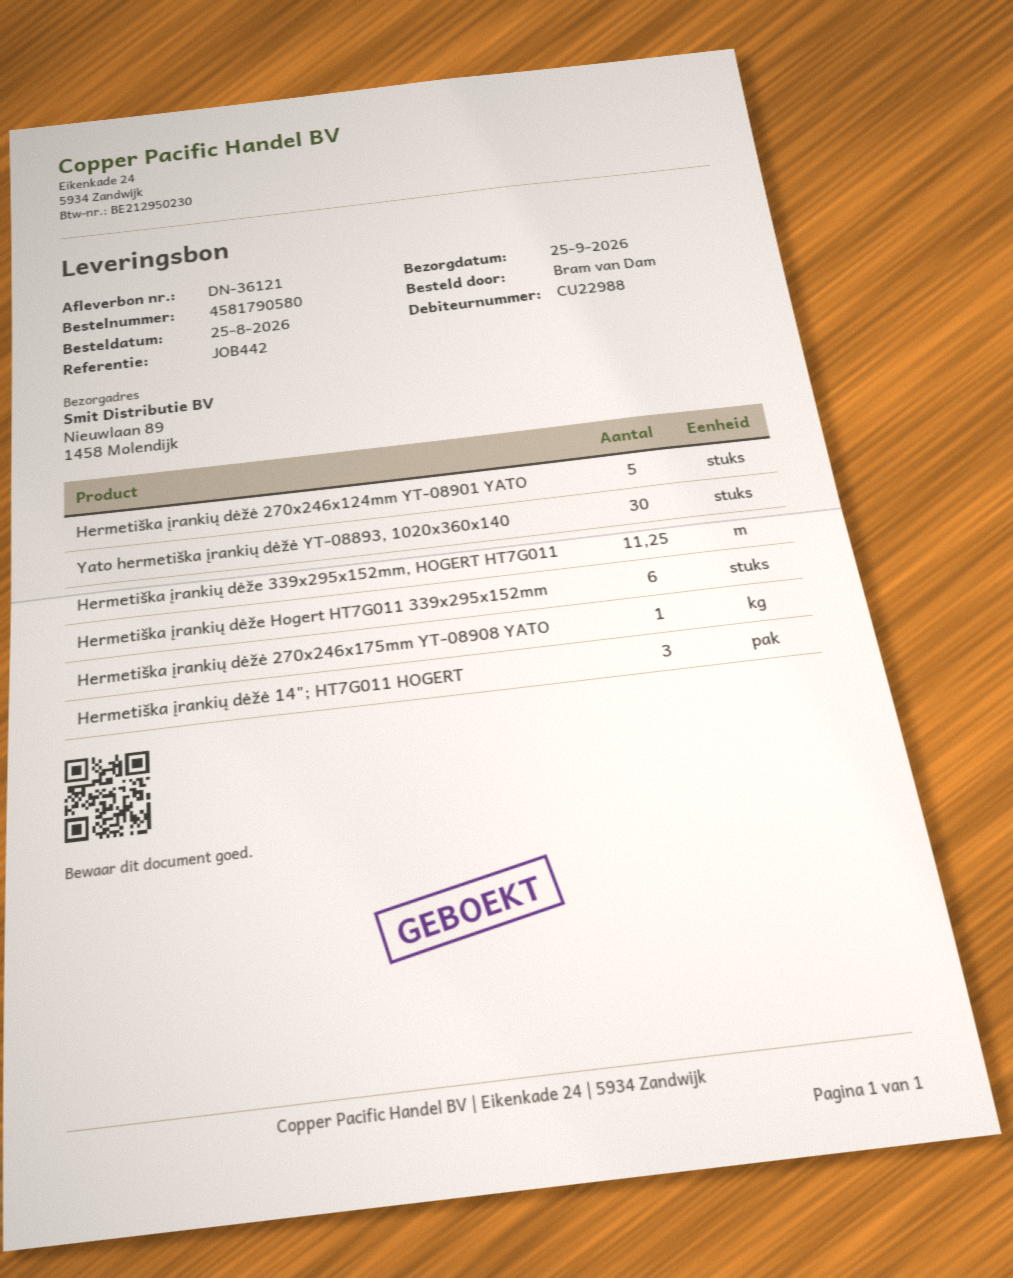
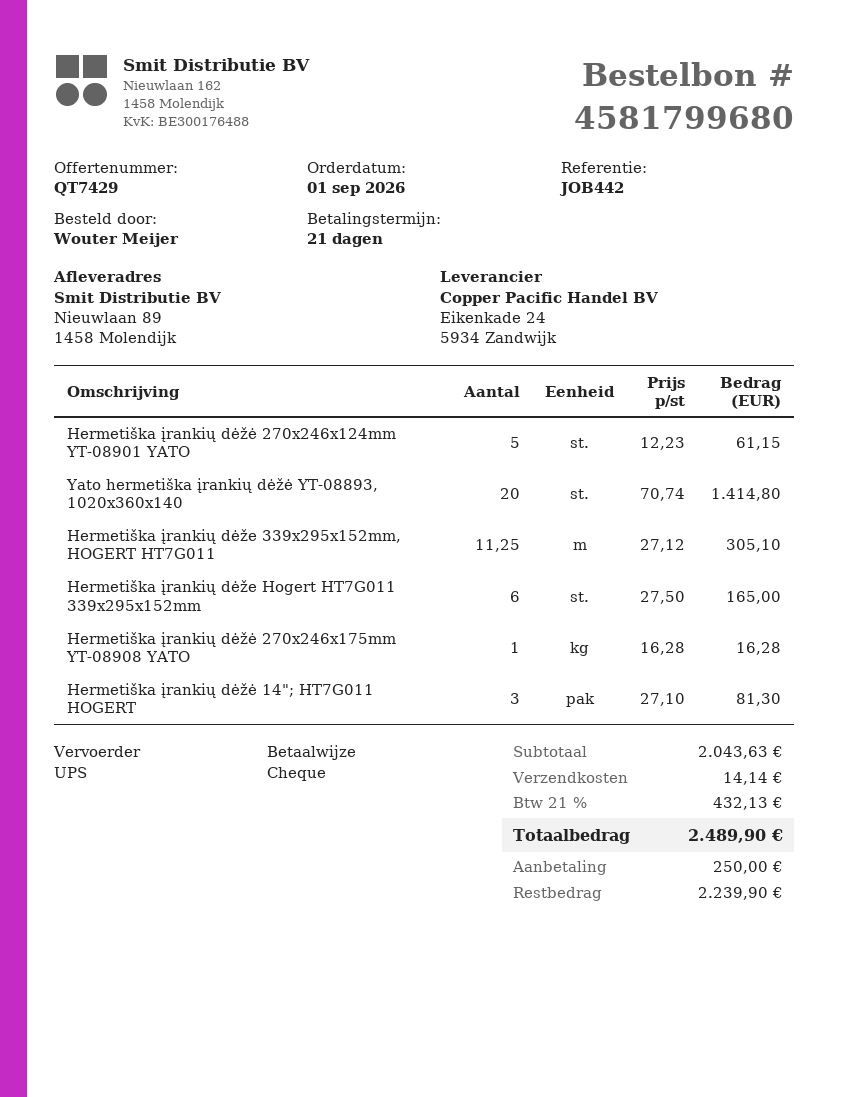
order number: 4581790580 -> 4581799680
order date: 2026-08-25 -> 2026-09-01
ordered by: Bram van Dam -> Wouter Meijer
Yato hermetiška įrankių dėžė YT-08893, 1020x360x140: 30 -> 20

